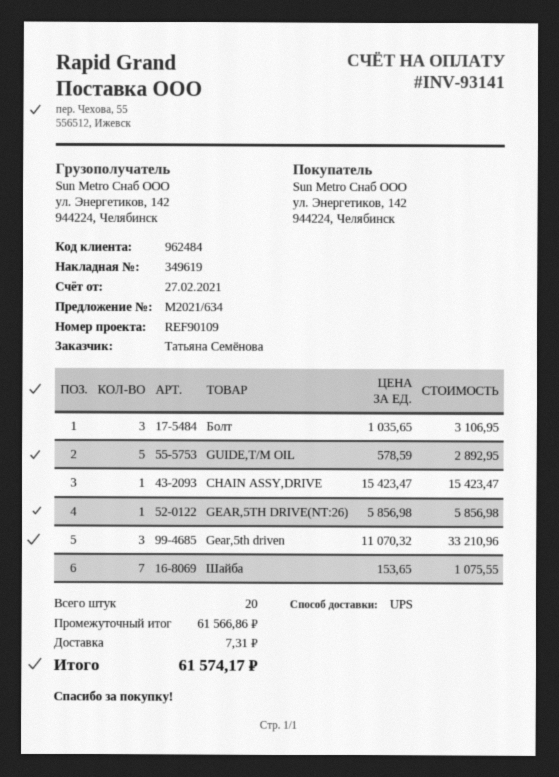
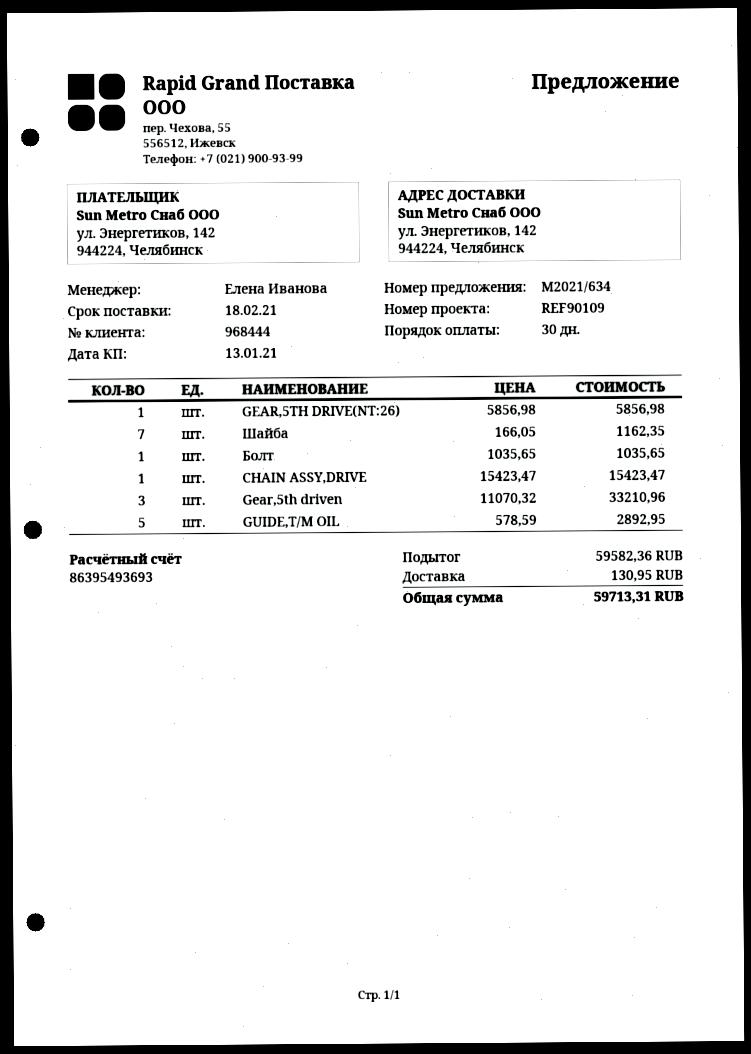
customer number: 962484 -> 968444
Болт: 3 x 1035.65 = 3106.95 -> 1 x 1035.65 = 1035.65
Шайба: 7 x 153.65 = 1075.55 -> 7 x 166.05 = 1162.35
subtotal: 61566.86 -> 59582.36
shipping: 7.31 -> 130.95
total: 61574.17 -> 59713.31

